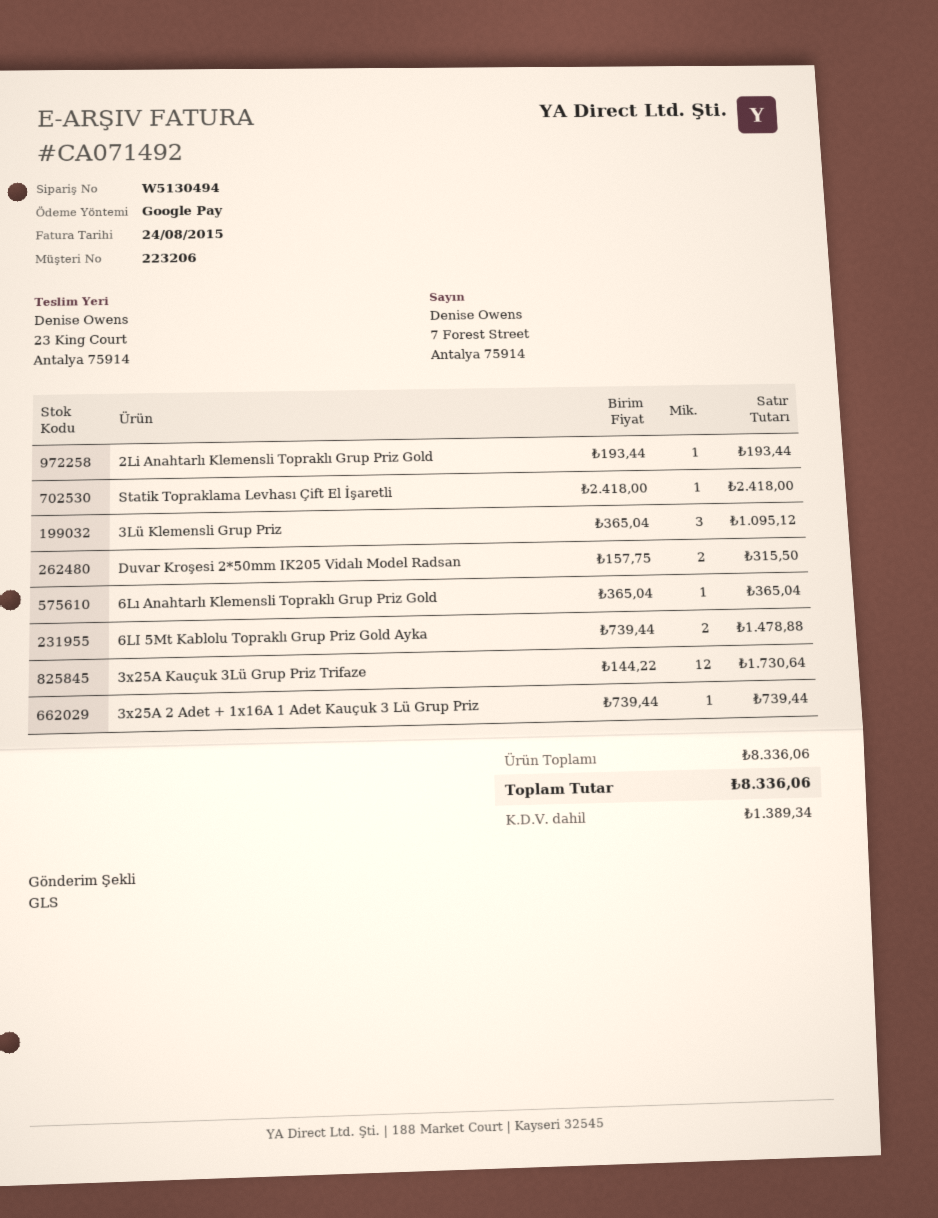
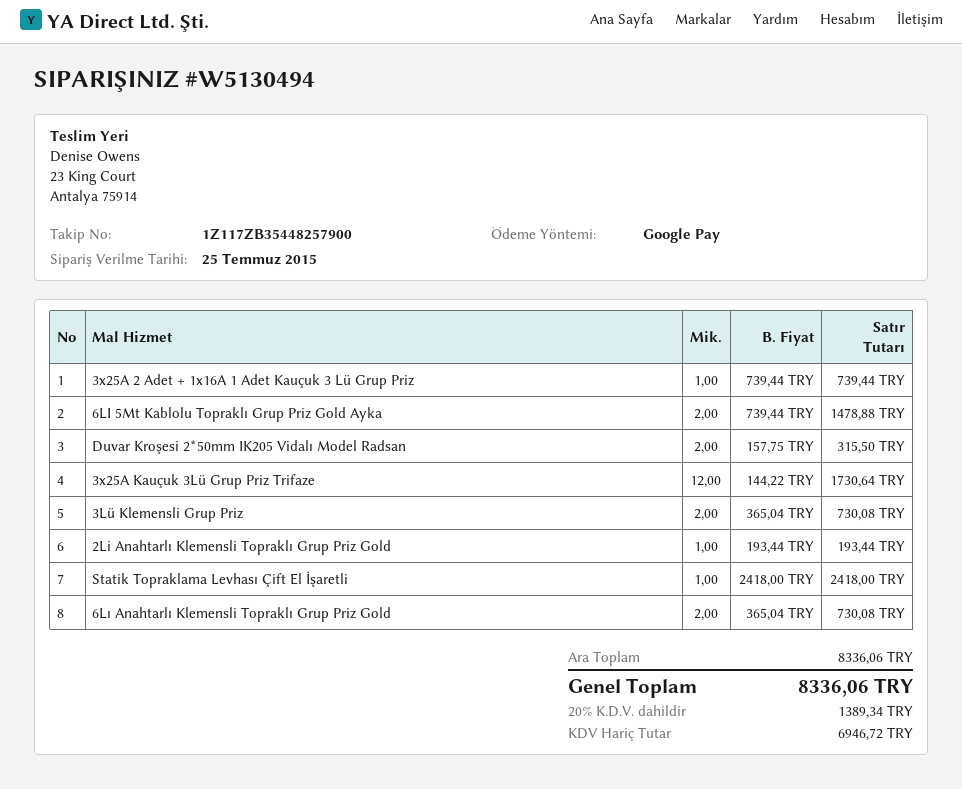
3Lü Klemensli Grup Priz: 3 x 365.04 = 1095.12 -> 2 x 365.04 = 730.08
6Lı Anahtarlı Klemensli Topraklı Grup Priz Gold: 1 x 365.04 = 365.04 -> 2 x 365.04 = 730.08

